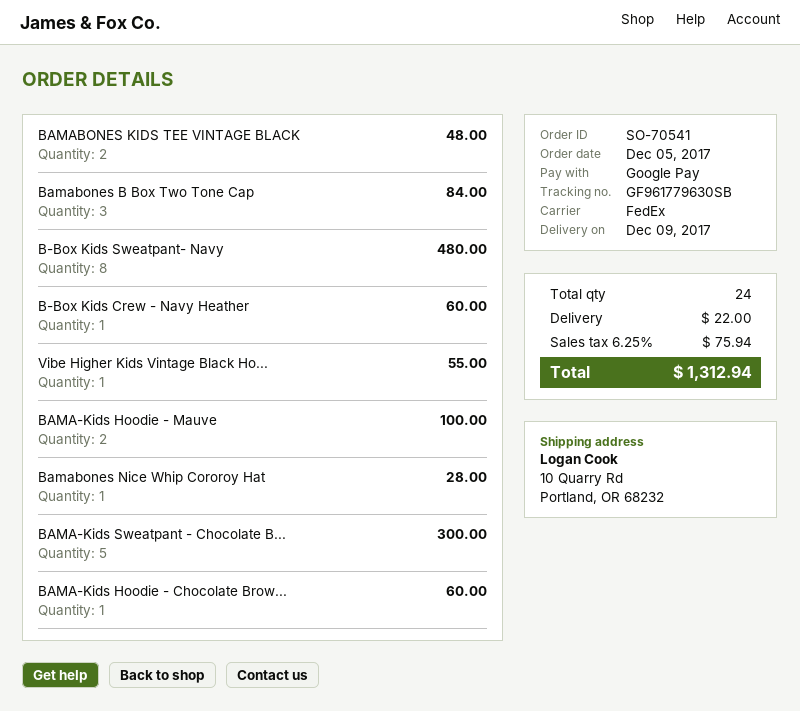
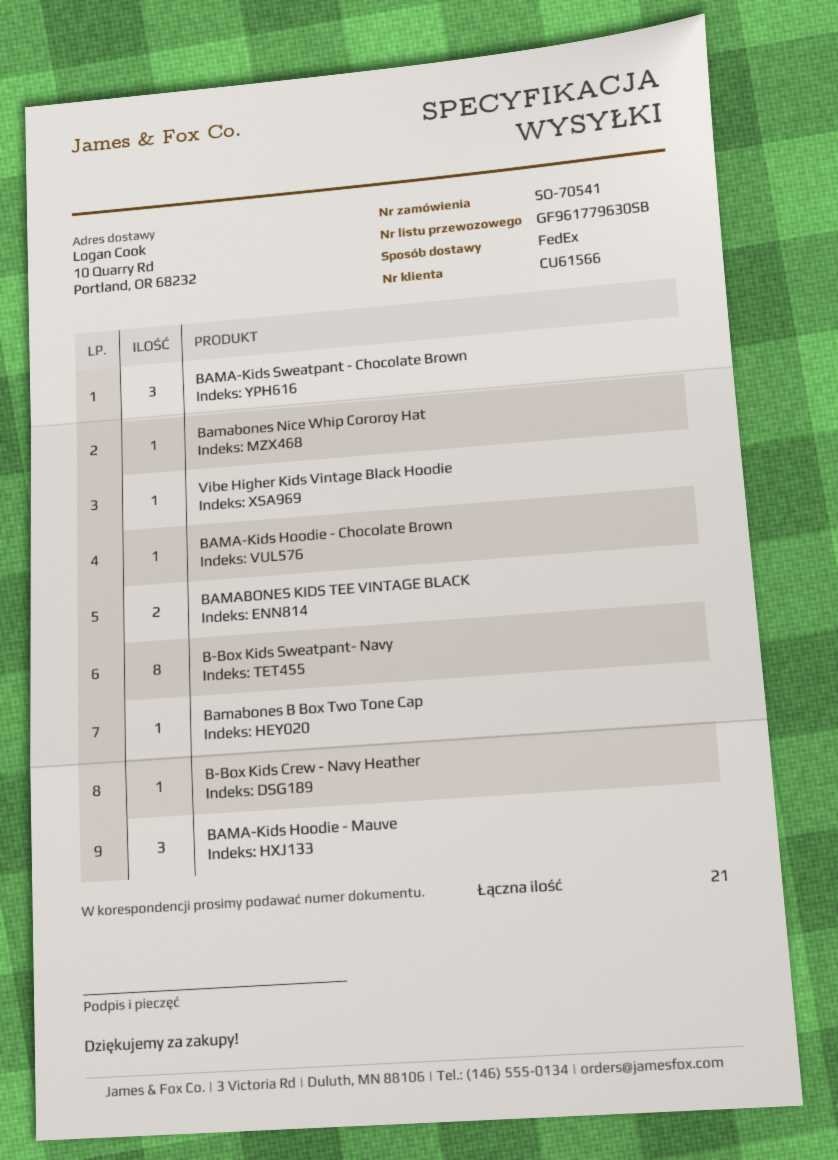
Bamabones B Box Two Tone Cap: 3 -> 1
BAMA-Kids Hoodie - Mauve: 2 -> 3
BAMA-Kids Sweatpant - Chocolate B...: 5 -> 3
total quantity: 24 -> 21

